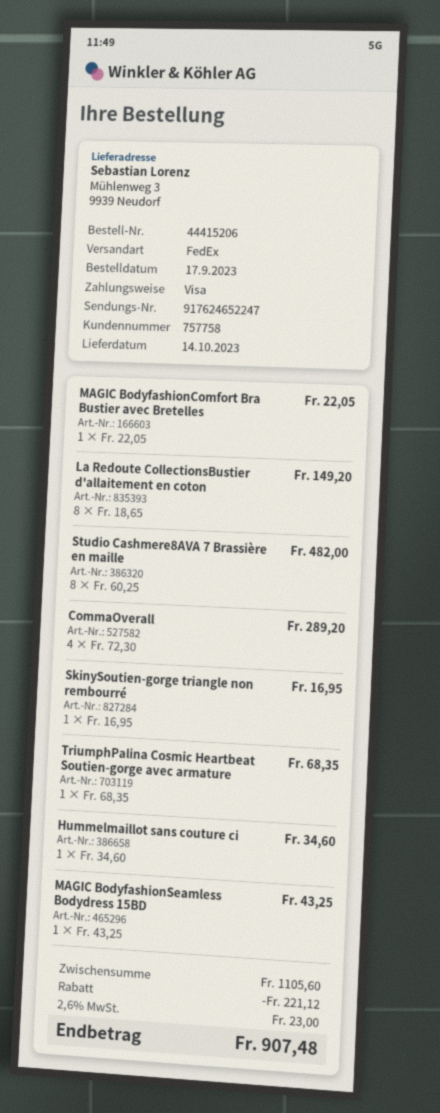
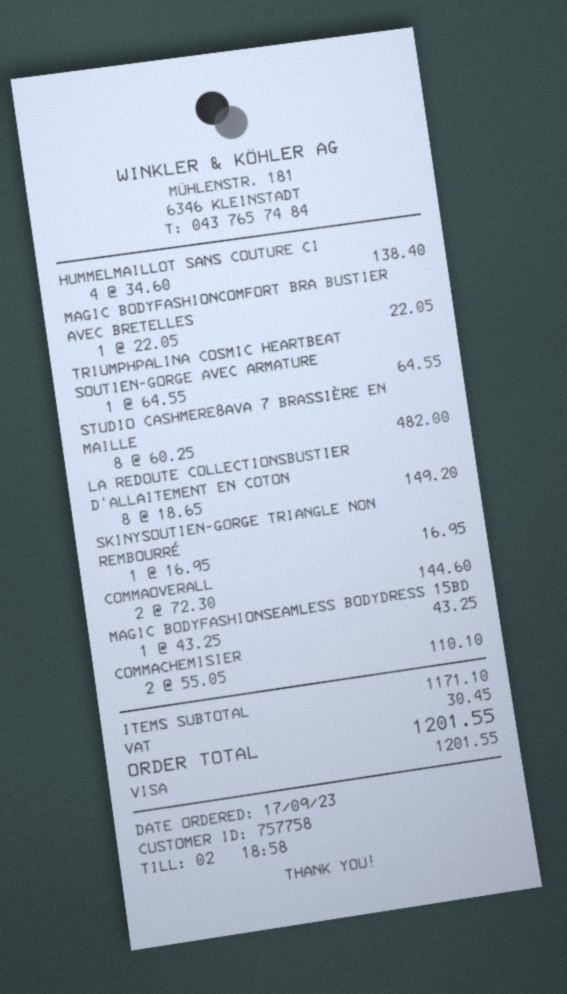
CommaOverall: 4 x 72.30 = 289.20 -> 2 x 72.30 = 144.60
TriumphPalina Cosmic Heartbeat Soutien-gorge avec armature: 1 x 68.35 = 68.35 -> 1 x 64.55 = 64.55
Hummelmaillot sans couture ci: 1 x 34.60 = 34.60 -> 4 x 34.60 = 138.40
COMMACHEMISIER: none -> 2 x 55.05 = 110.10
subtotal: 1105.60 -> 1171.10
discount: 221.12 -> none
tax: 23.00 -> 30.45
total: 907.48 -> 1201.55

